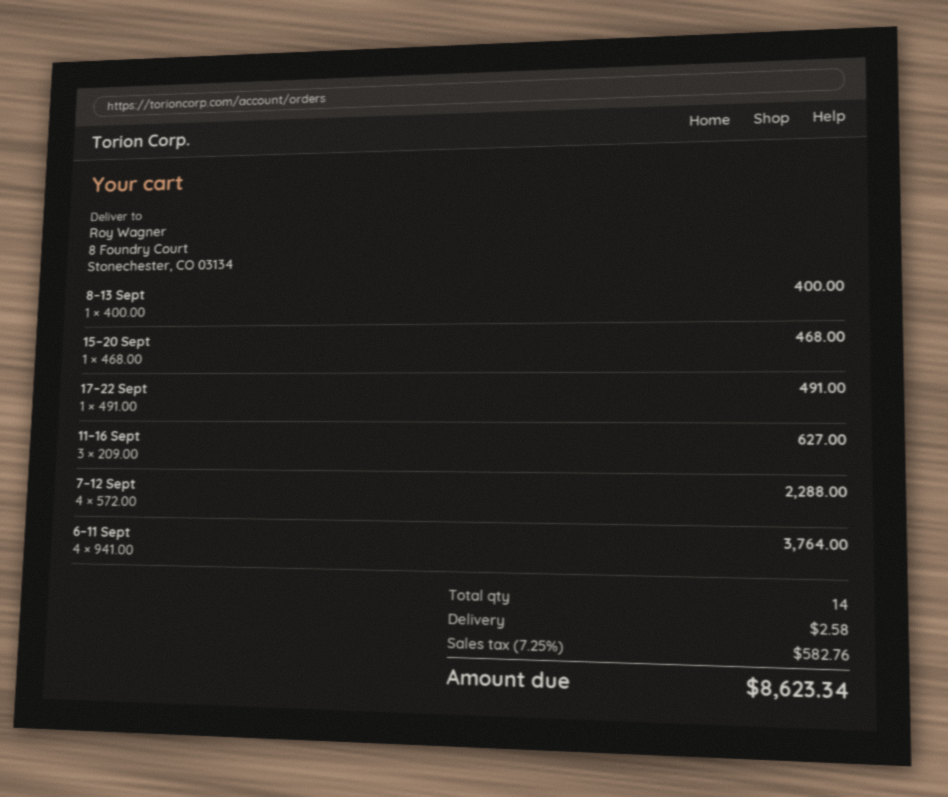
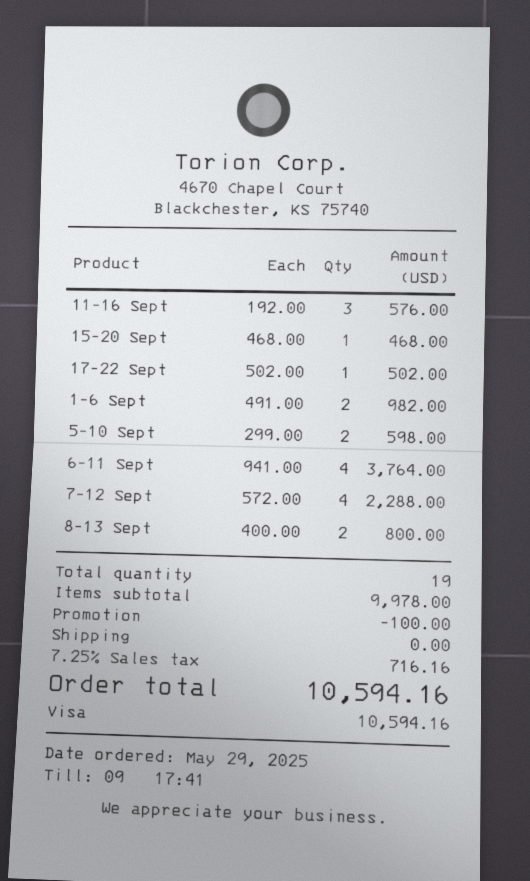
8–13 Sept: 1 x 400.00 = 400.00 -> 2 x 400.00 = 800.00
17–22 Sept: 1 x 491.00 = 491.00 -> 1 x 502.00 = 502.00
11–16 Sept: 3 x 209.00 = 627.00 -> 3 x 192.00 = 576.00
1–6 Sept: none -> 2 x 491.00 = 982.00
5–10 Sept: none -> 2 x 299.00 = 598.00
total quantity: 14 -> 19
discount: none -> 100.00
shipping: 2.58 -> 0.00
tax: 7.25% = 582.76 -> 7.25% = 716.16
total: 8623.34 -> 10594.16

